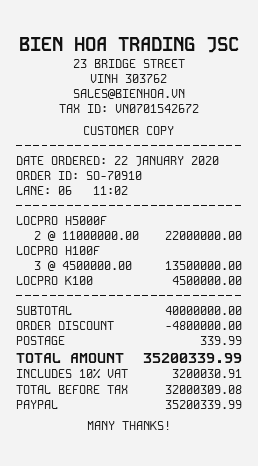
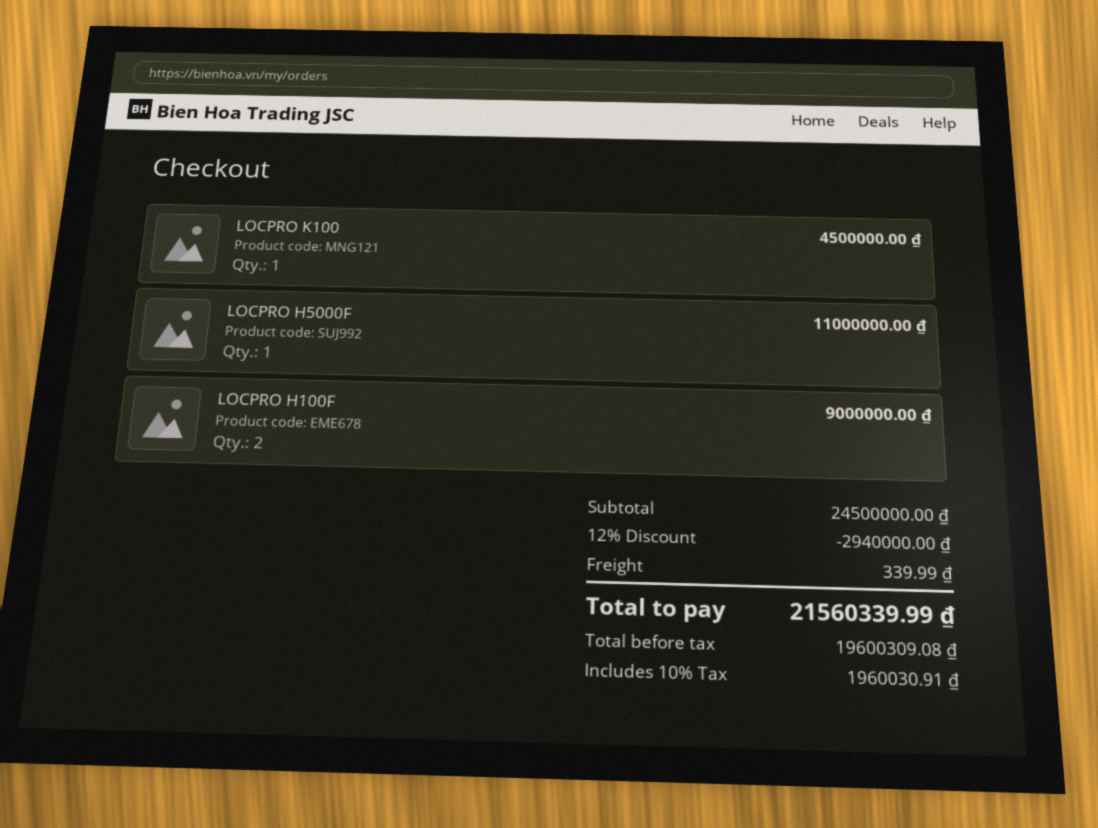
LOCPRO H5000F: 2 for 22000000.00 -> 1 for 11000000.00
LOCPRO H100F: 3 for 13500000.00 -> 2 for 9000000.00
subtotal: 40000000.00 -> 24500000.00
discount: 4800000.00 -> 2940000.00
net: 32000309.08 -> 19600309.08
tax: 10% = 3200030.91 -> 10% = 1960030.91
total: 35200339.99 -> 21560339.99

